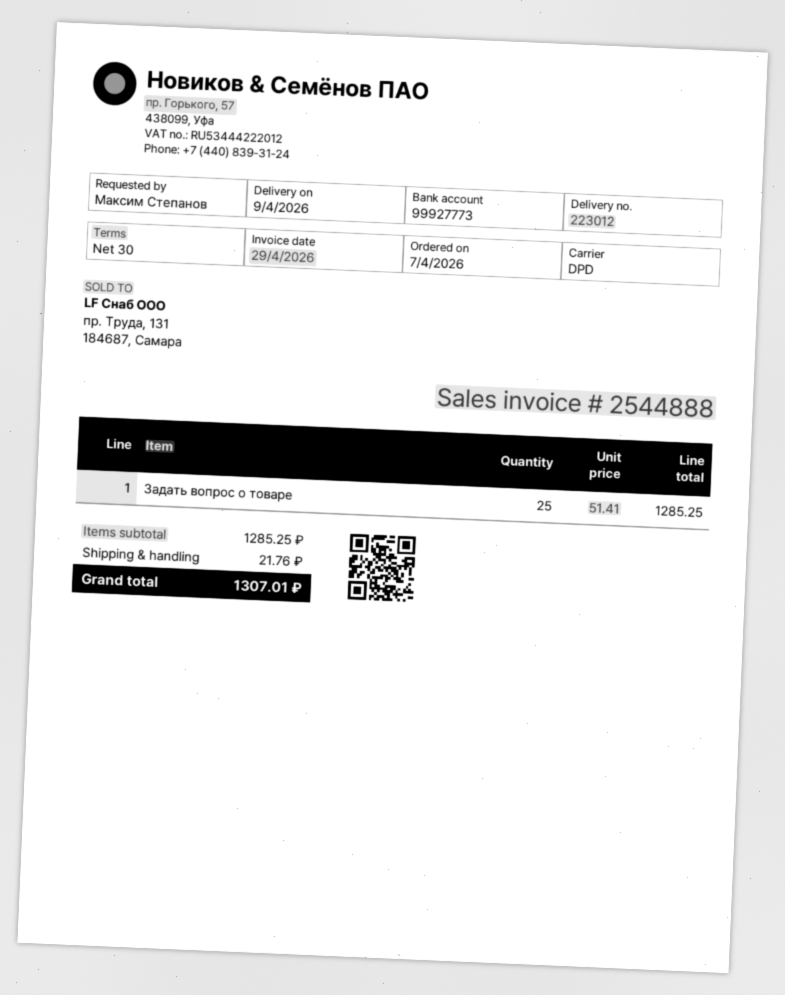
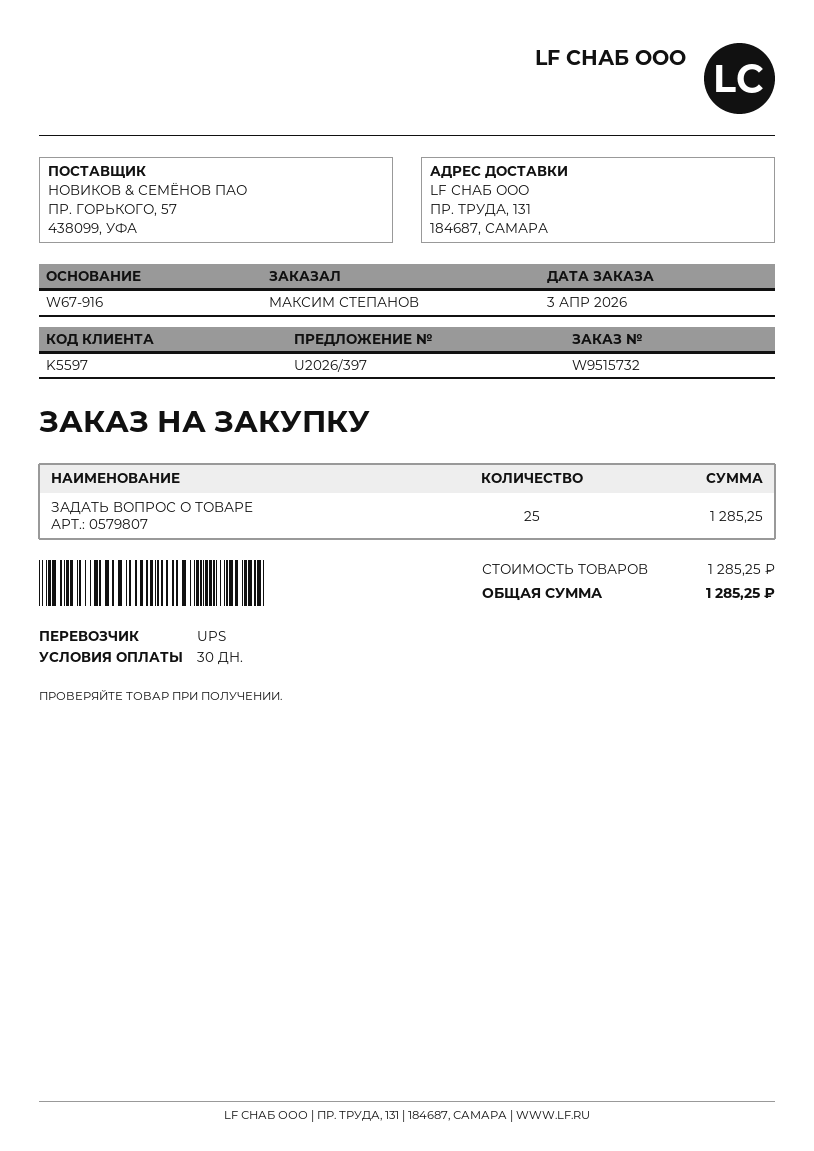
order date: 2026-04-07 -> 2026-04-03
shipping method: DPD -> UPS
shipping: 21.76 -> none
total: 1307.01 -> 1285.25

